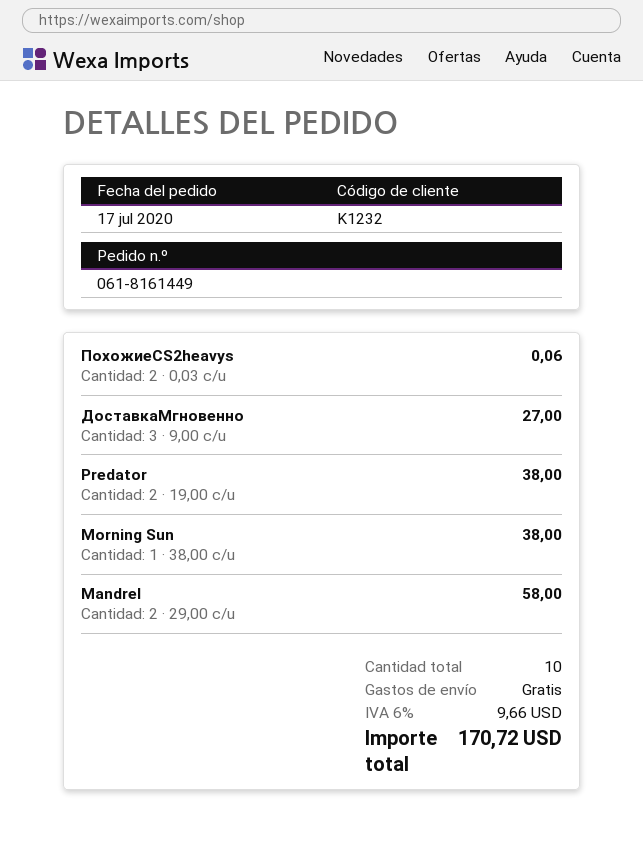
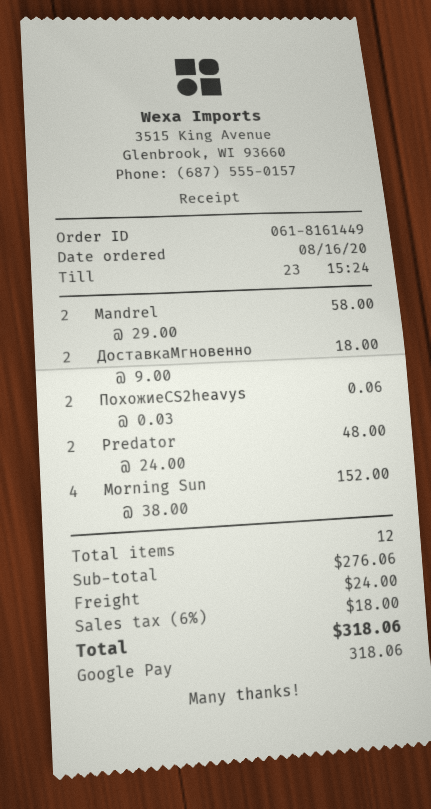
order date: 2020-07-17 -> 2020-08-16
ДоставкаМгновенно: 3 x 9.00 = 27.00 -> 2 x 9.00 = 18.00
Predator: 2 x 19.00 = 38.00 -> 2 x 24.00 = 48.00
Morning Sun: 1 x 38.00 = 38.00 -> 4 x 38.00 = 152.00
total quantity: 10 -> 12
shipping: 0.00 -> 24.00
tax: 6% = 9.66 -> 6% = 18.00
total: 170.72 -> 318.06

